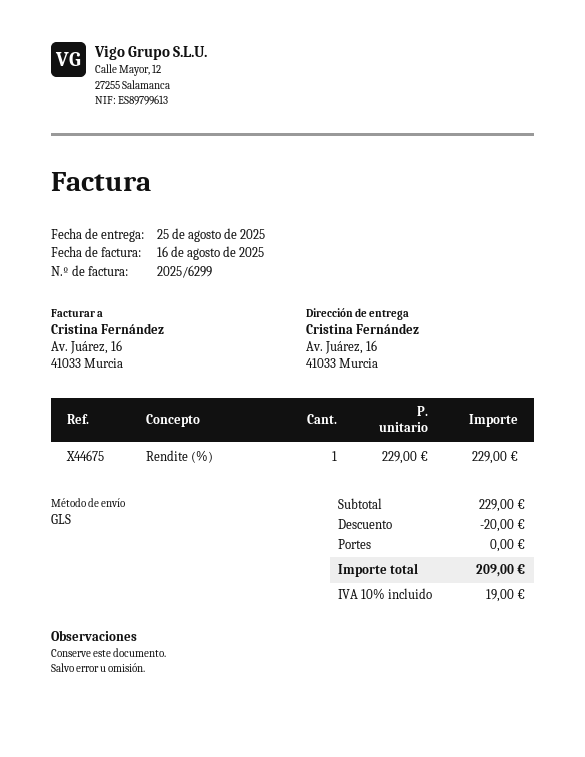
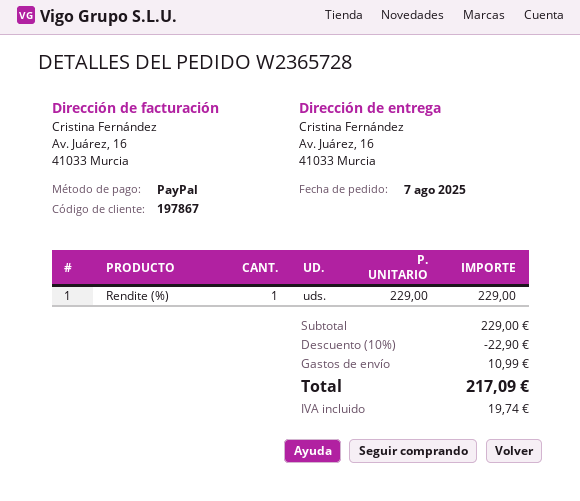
discount: 20.00 -> 22.90
shipping: 0.00 -> 10.99
tax: 19.00 -> 19.74
total: 209.00 -> 217.09

